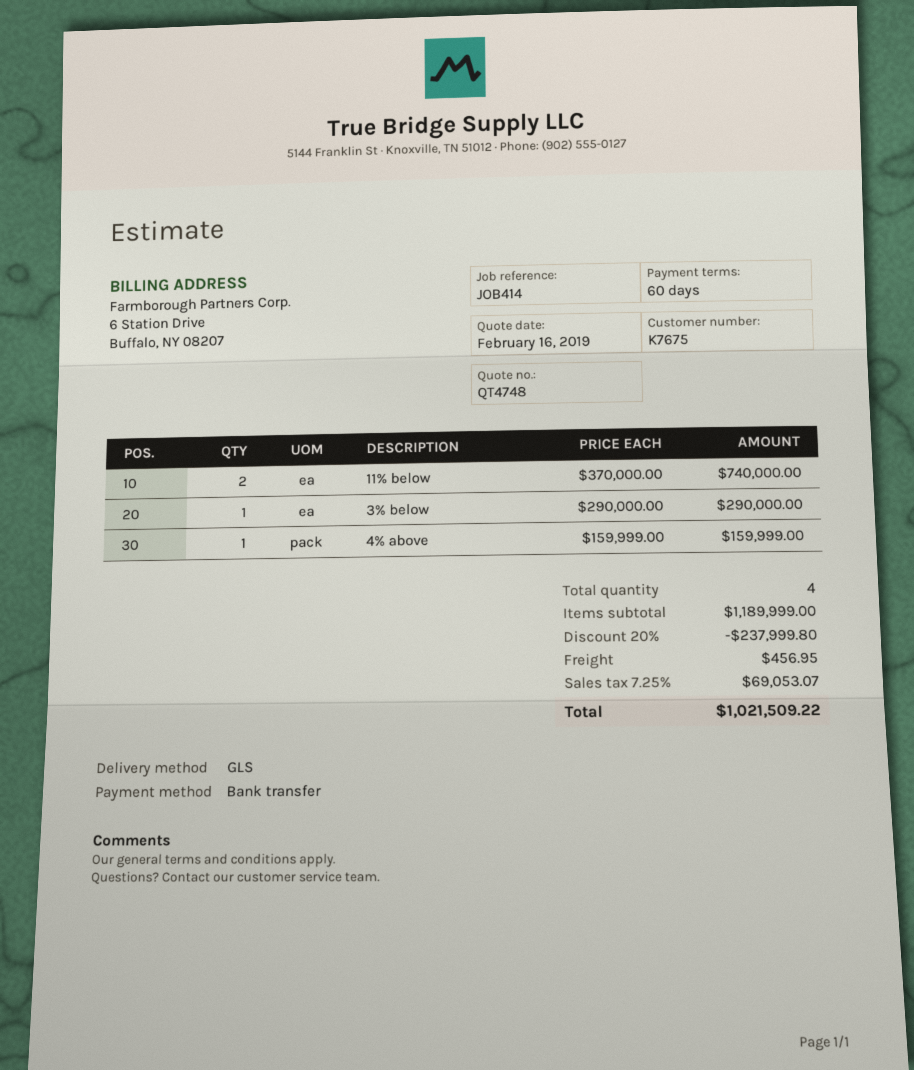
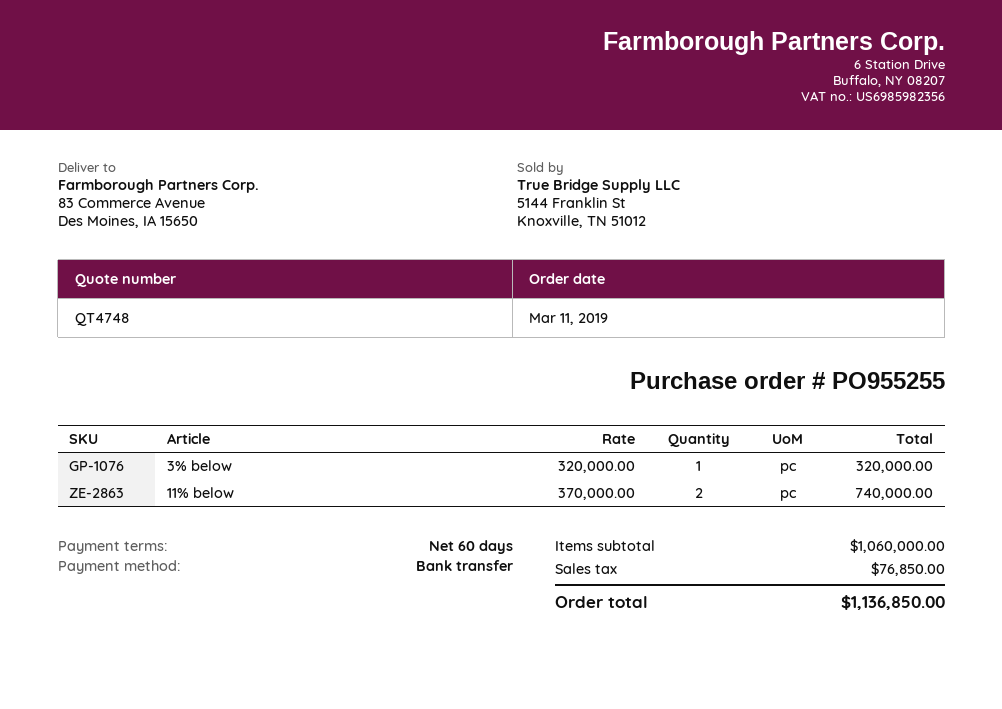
3% below: 1 x 290000.00 = 290000.00 -> 1 x 320000.00 = 320000.00
4% above: 1 x 159999.00 = 159999.00 -> none
subtotal: 1189999.00 -> 1060000.00
discount: 20% = 237999.80 -> none
shipping: 456.95 -> none
tax: 69053.07 -> 76850.00
total: 1021509.22 -> 1136850.00

